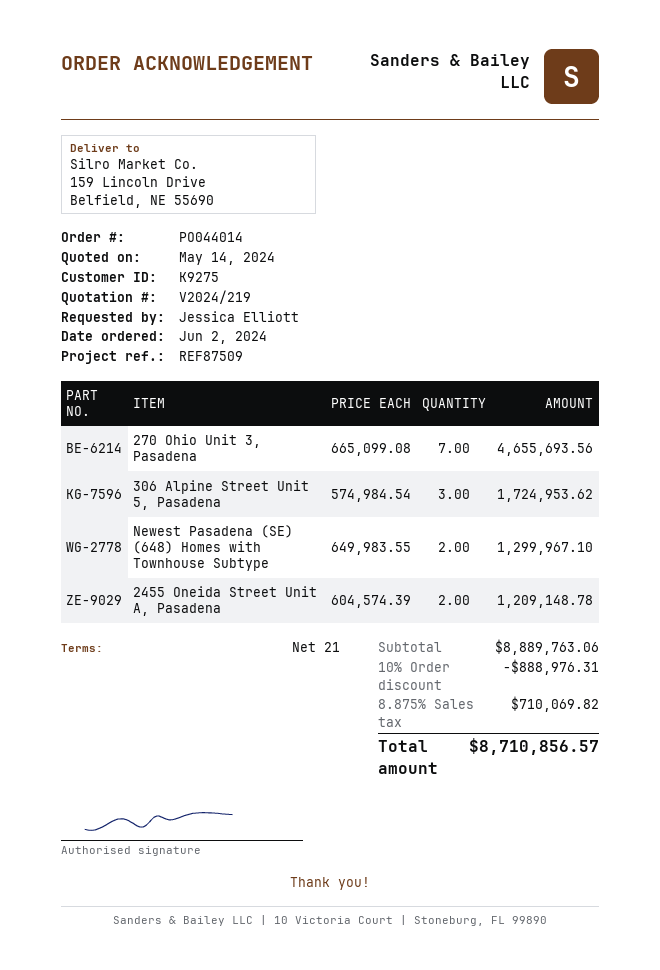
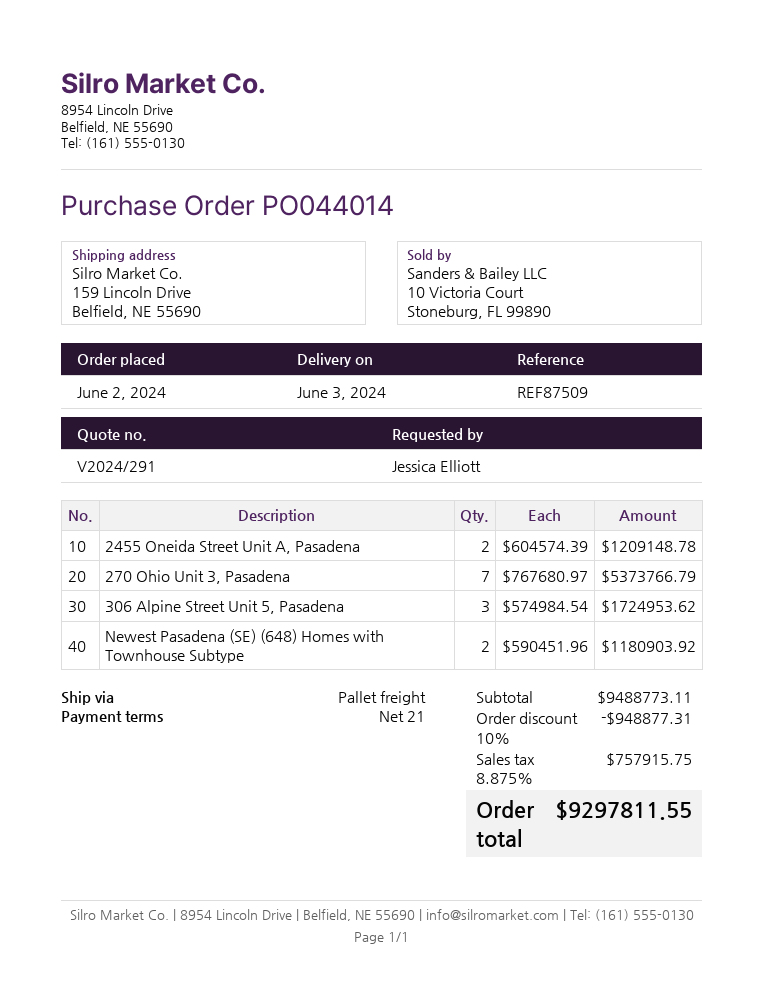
quote number: V2024/219 -> V2024/291
270 Ohio Unit 3, Pasadena: 7 x 665099.08 = 4655693.56 -> 7 x 767680.97 = 5373766.79
Newest Pasadena (SE) (648) Homes with Townhouse Subtype: 2 x 649983.55 = 1299967.10 -> 2 x 590451.96 = 1180903.92
subtotal: 8889763.06 -> 9488773.11
discount: 10% = 888976.31 -> 10% = 948877.31
tax: 8.875% = 710069.82 -> 8.875% = 757915.75
total: 8710856.57 -> 9297811.55

